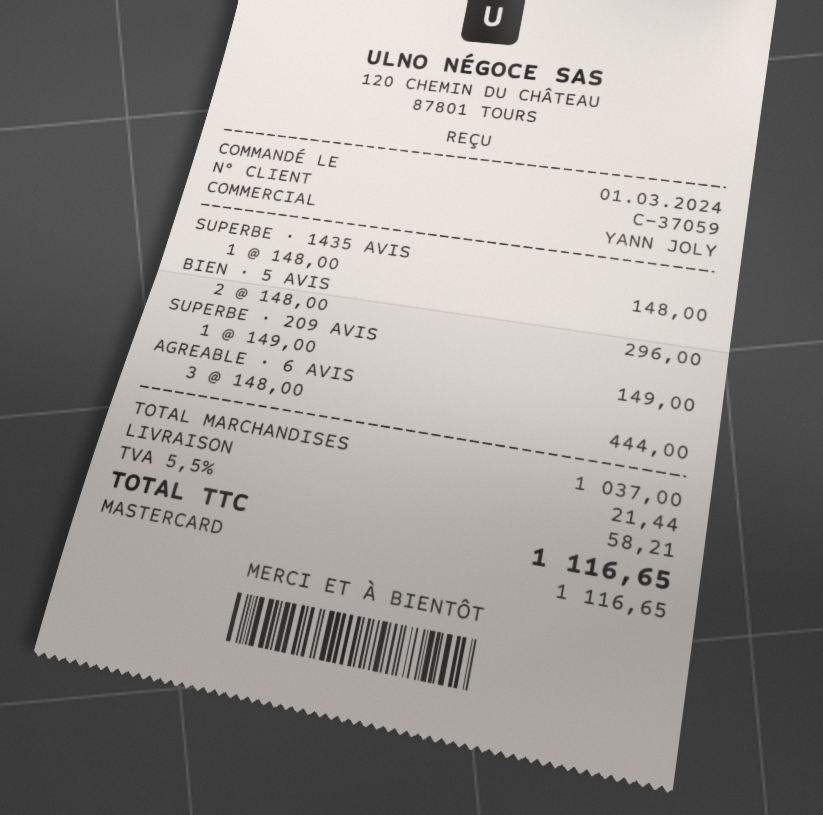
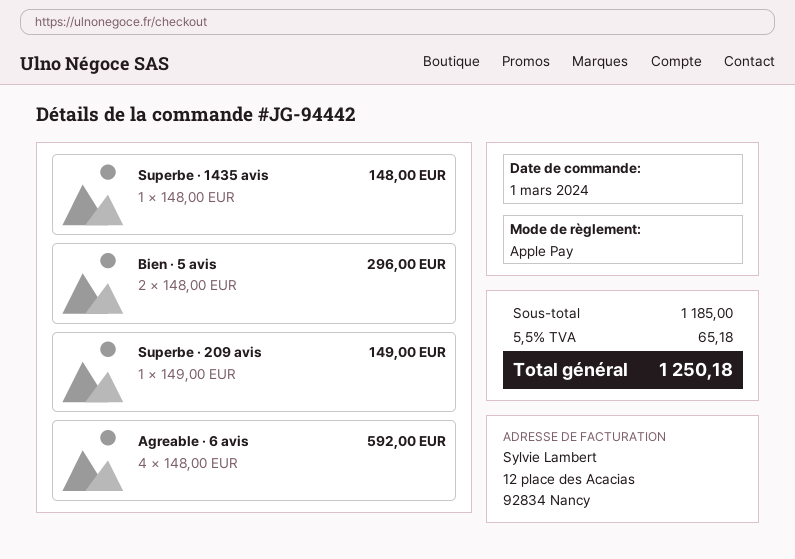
payment method: Mastercard -> Apple Pay
AGREABLE · 6 AVIS: 3 x 148.00 = 444.00 -> 4 x 148.00 = 592.00
subtotal: 1037.00 -> 1185.00
shipping: 21.44 -> none
tax: 5.5% = 58.21 -> 5.5% = 65.18
total: 1116.65 -> 1250.18

